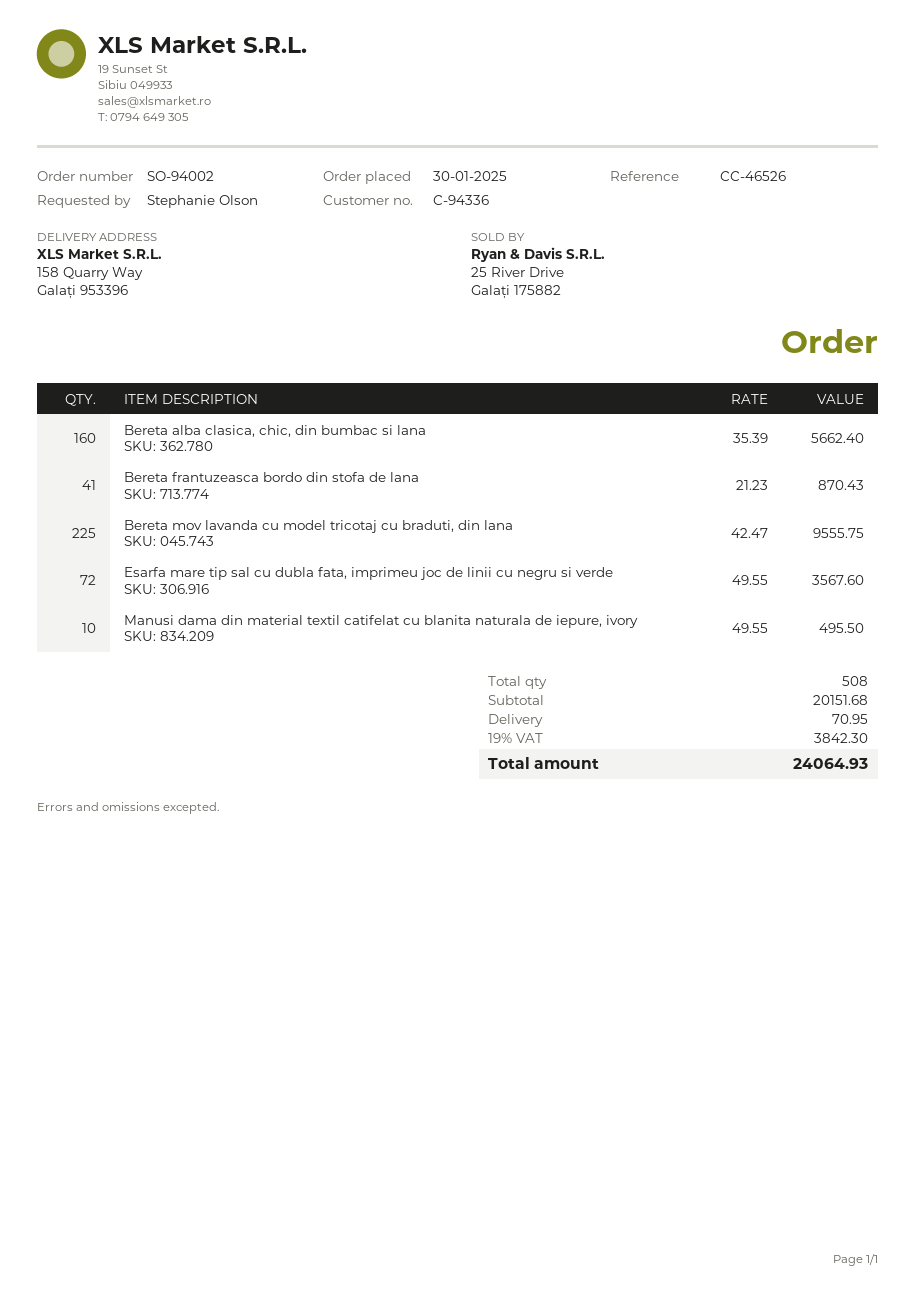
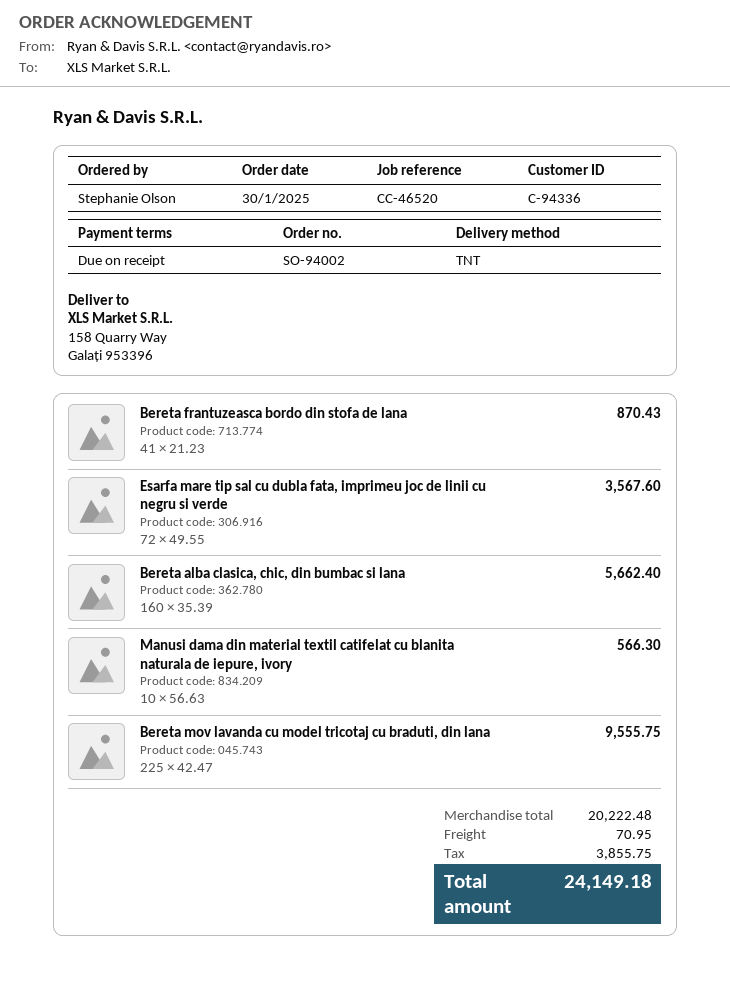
reference: CC-46526 -> CC-46520
Manusi dama din material textil catifelat cu blanita naturala de iepure, ivory: 10 x 49.55 = 495.50 -> 10 x 56.63 = 566.30
subtotal: 20151.68 -> 20222.48
tax: 3842.30 -> 3855.75
total: 24064.93 -> 24149.18

